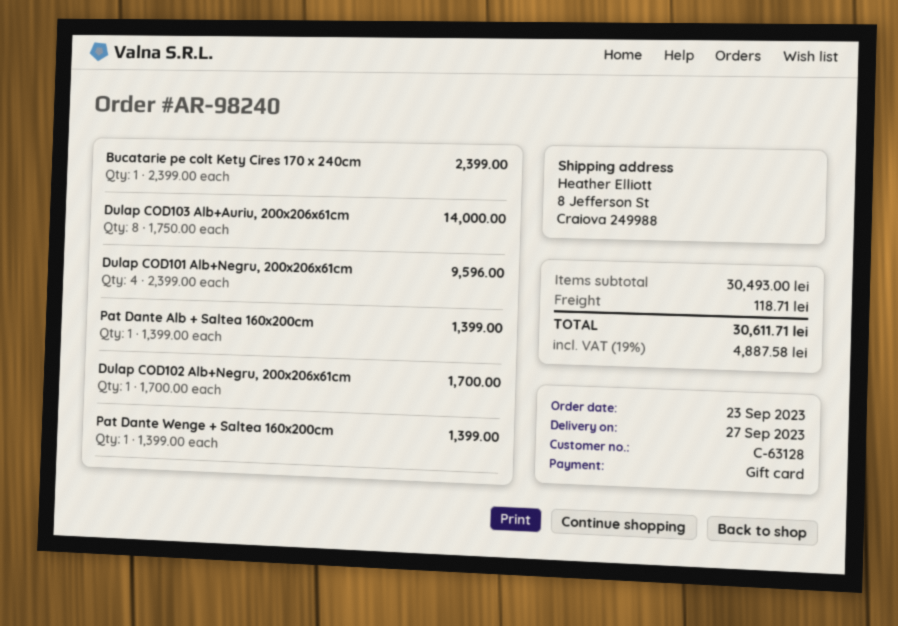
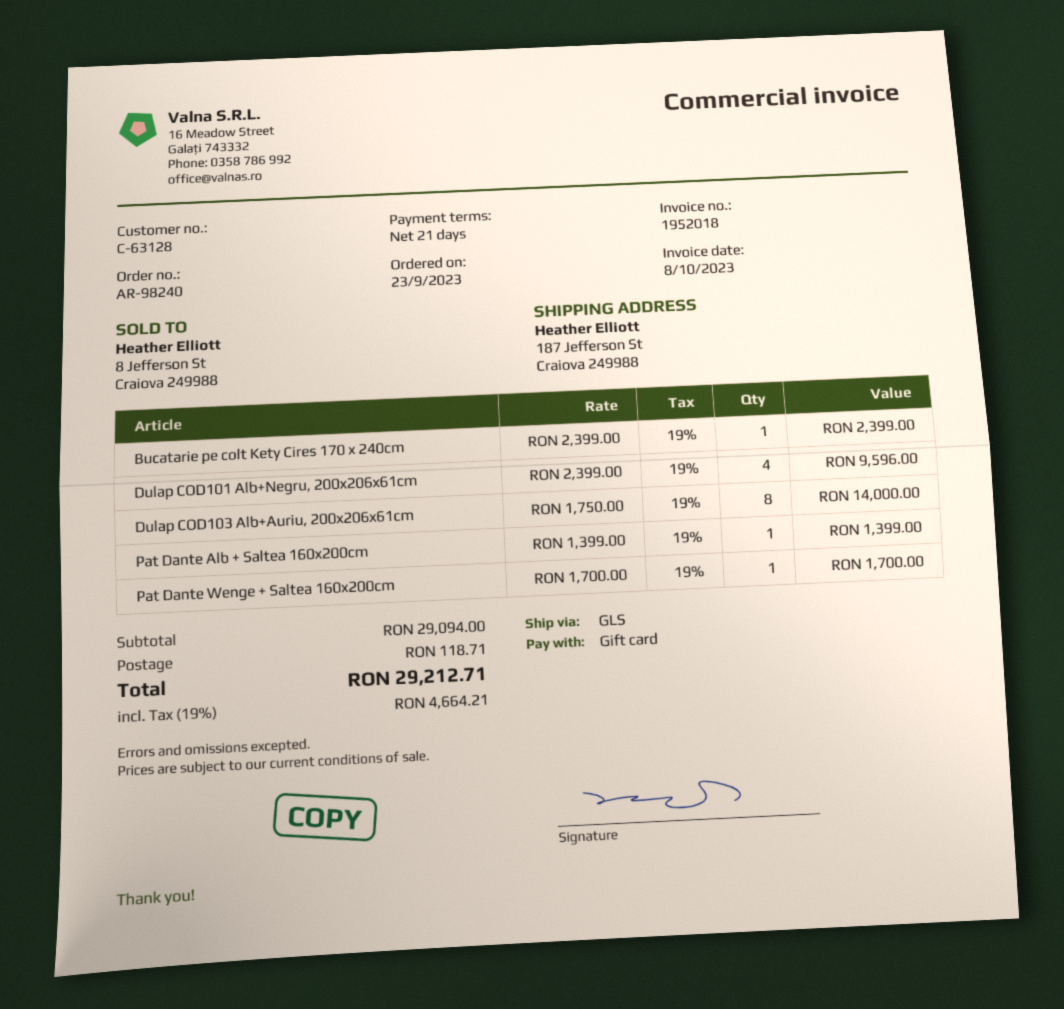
ship to: 8 Jefferson St, Craiova 249988 -> 187 Jefferson St, Craiova 249988
Dulap COD102 Alb+Negru, 200x206x61cm: 1 x 1700.00 = 1700.00 -> none
Pat Dante Wenge + Saltea 160x200cm: 1 x 1399.00 = 1399.00 -> 1 x 1700.00 = 1700.00
subtotal: 30493.00 -> 29094.00
tax: 19% = 4887.58 -> 19% = 4664.21
total: 30611.71 -> 29212.71

